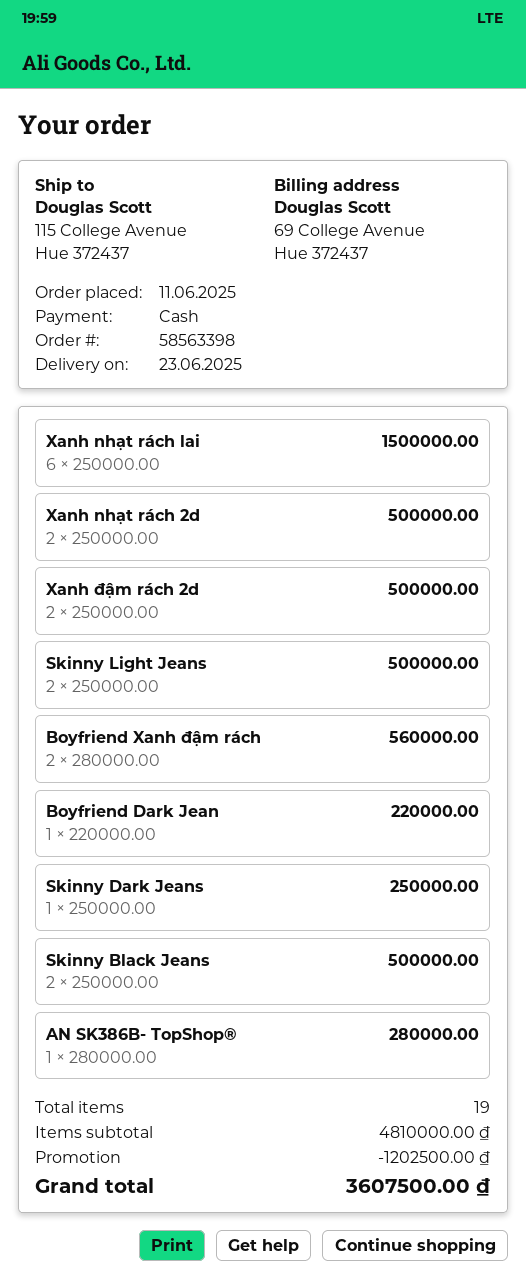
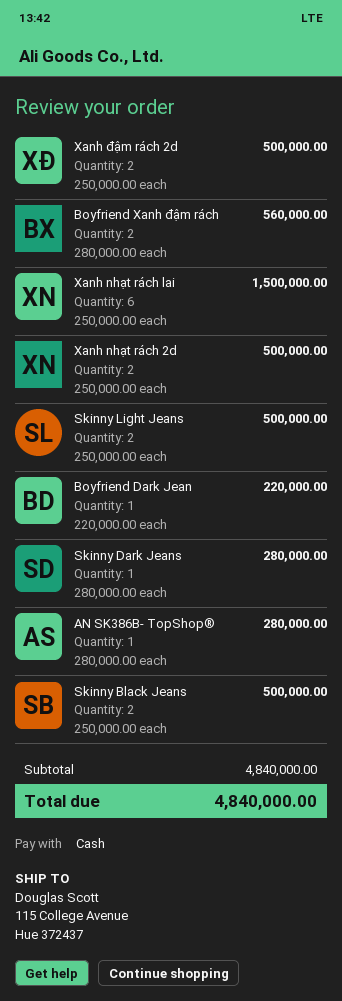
Skinny Dark Jeans: 1 x 250000.00 = 250000.00 -> 1 x 280000.00 = 280000.00
subtotal: 4810000.00 -> 4840000.00
discount: 1202500.00 -> none
total: 3607500.00 -> 4840000.00

